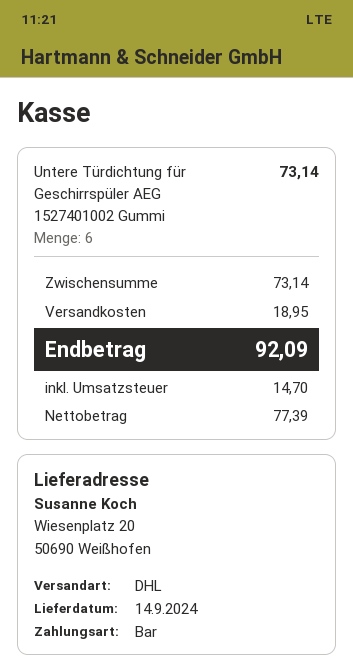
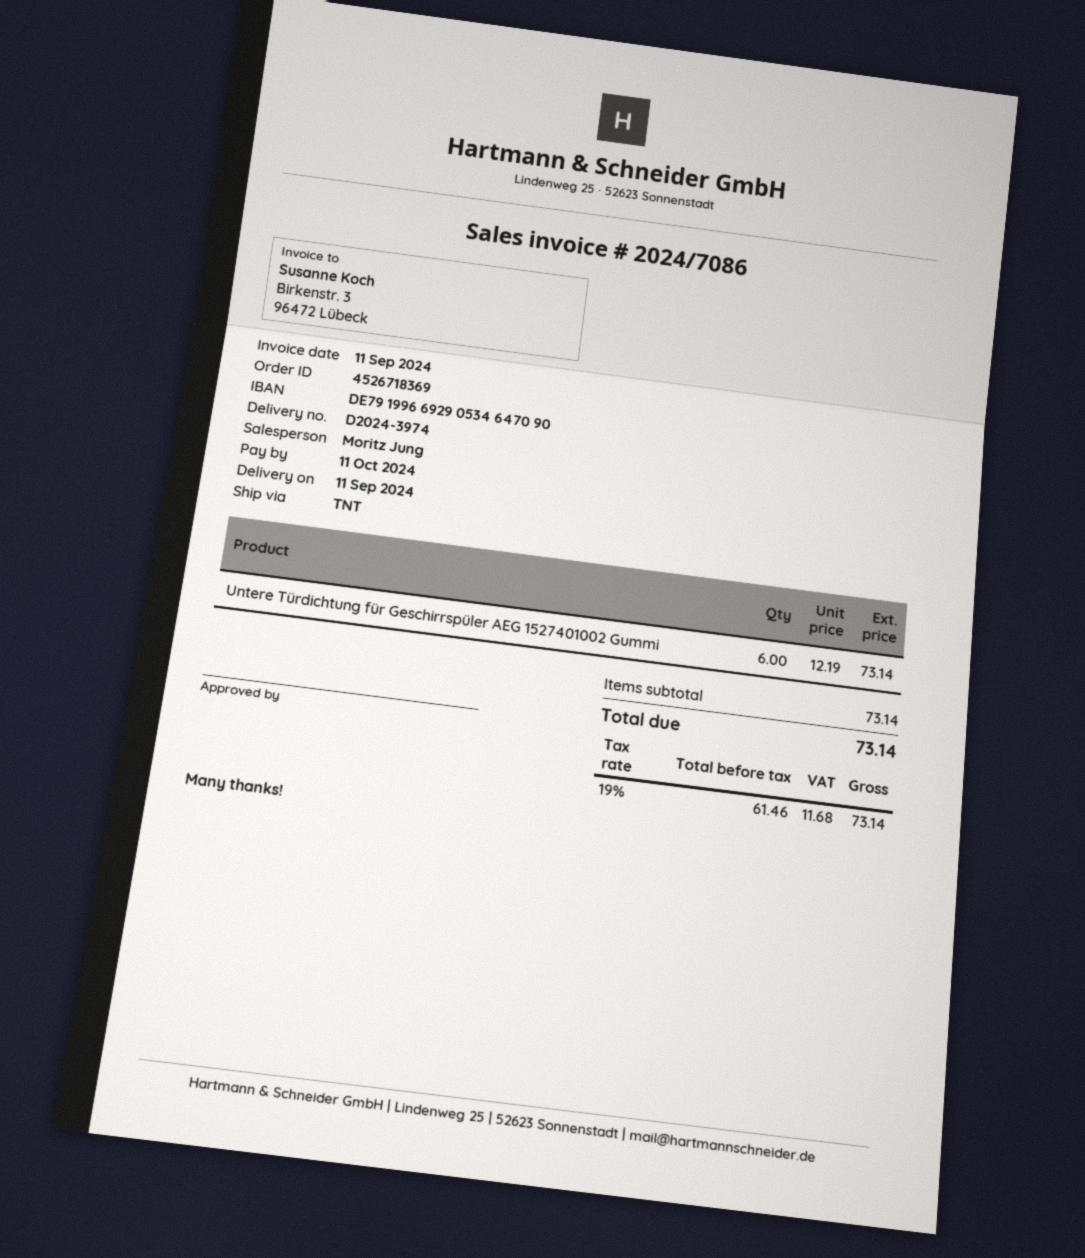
delivery date: 2024-09-14 -> 2024-09-11
shipping method: DHL -> TNT
shipping: 18.95 -> none
net: 77.39 -> 61.46
tax: 14.70 -> 11.68
total: 92.09 -> 73.14

